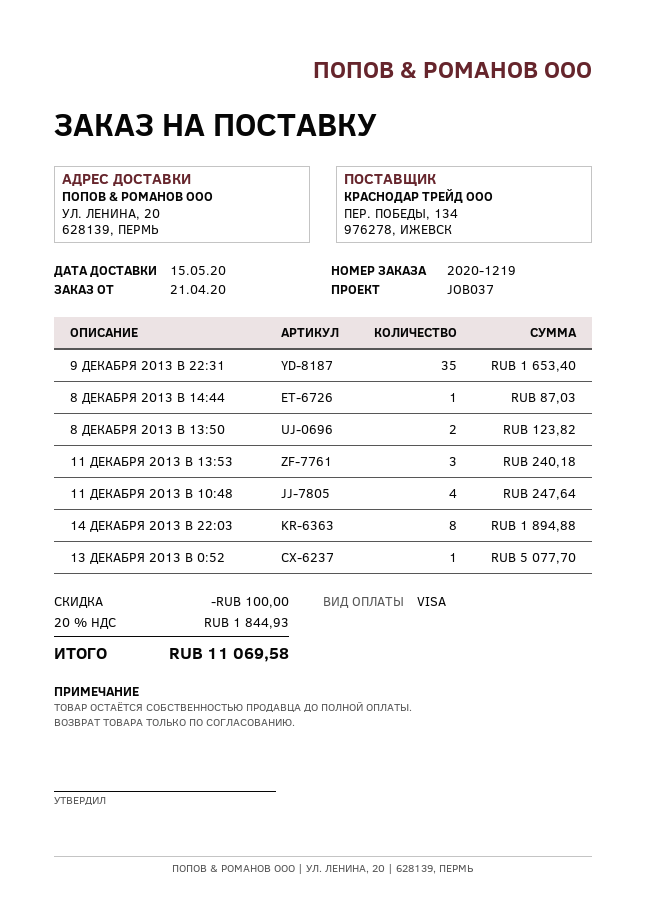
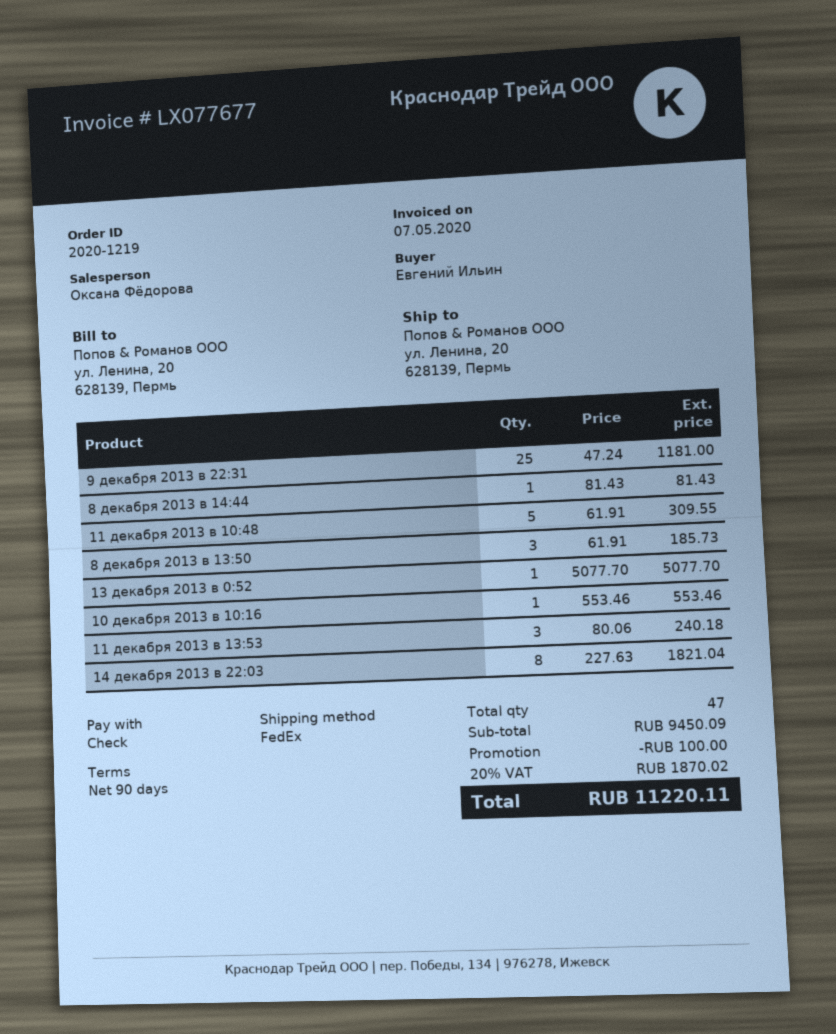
payment method: Visa -> cheque
9 ДЕКАБРЯ 2013 В 22:31: 35 for 1653.40 -> 25 for 1181.00
8 ДЕКАБРЯ 2013 В 14:44: 1 for 87.03 -> 1 for 81.43
8 ДЕКАБРЯ 2013 В 13:50: 2 for 123.82 -> 3 for 185.73
11 ДЕКАБРЯ 2013 В 10:48: 4 for 247.64 -> 5 for 309.55
14 ДЕКАБРЯ 2013 В 22:03: 8 for 1894.88 -> 8 for 1821.04
10 декабря 2013 в 10:16: none -> 1 for 553.46
tax: 20% = 1844.93 -> 20% = 1870.02
total: 11069.58 -> 11220.11

